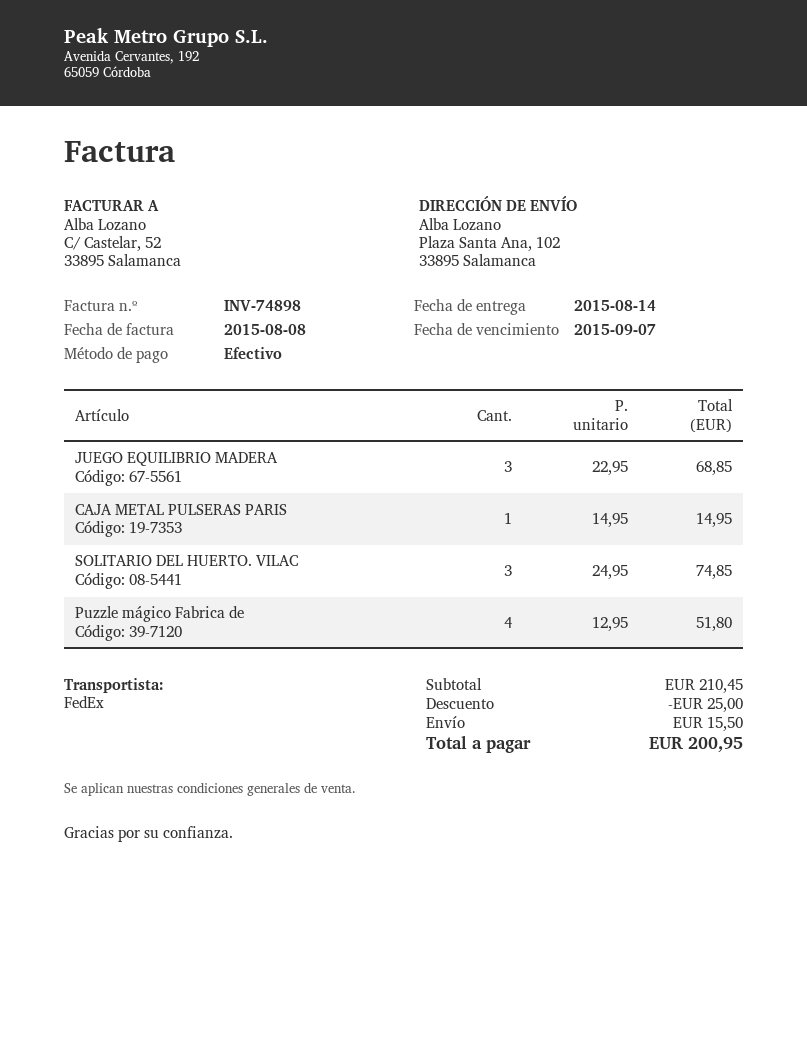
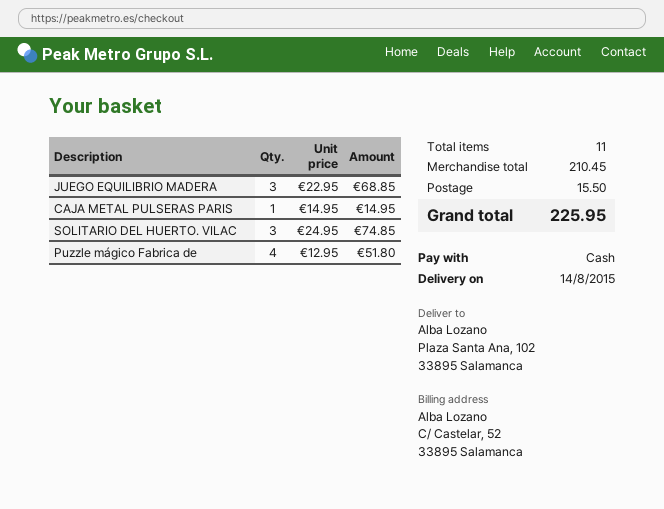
discount: 25.00 -> none
total: 200.95 -> 225.95

